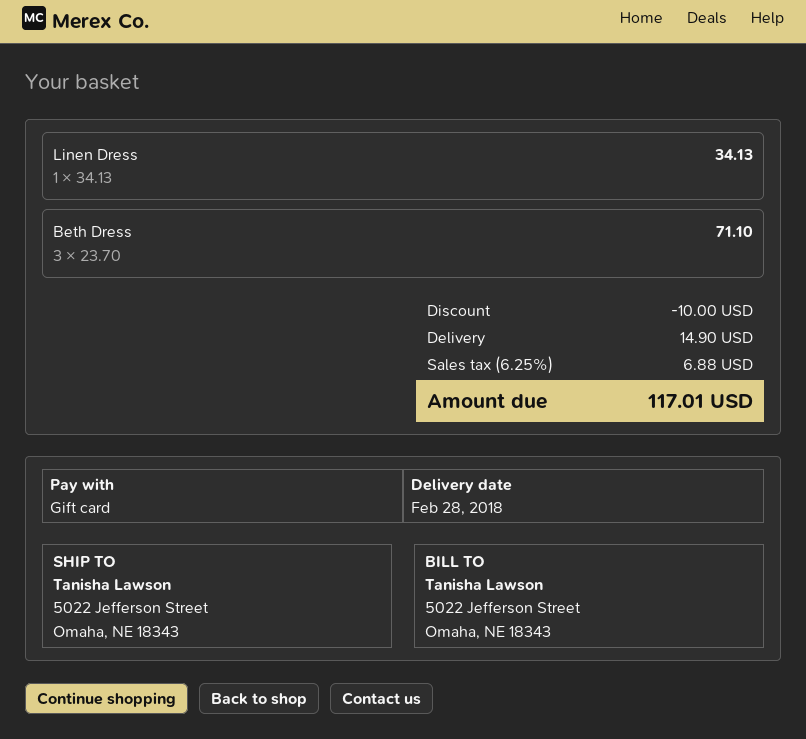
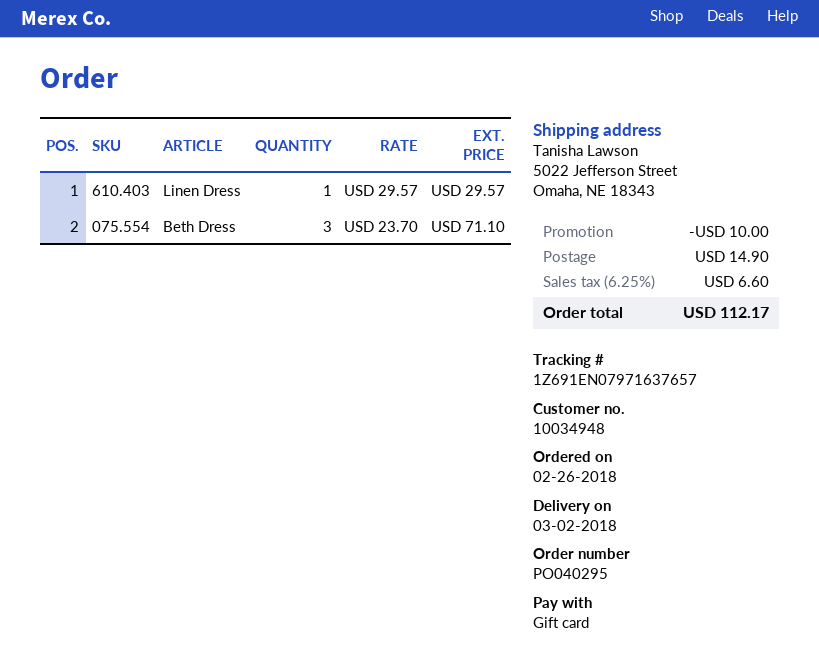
delivery date: 2018-02-28 -> 2018-03-02
Linen Dress: 1 x 34.13 = 34.13 -> 1 x 29.57 = 29.57
tax: 6.25% = 6.88 -> 6.25% = 6.60
total: 117.01 -> 112.17

